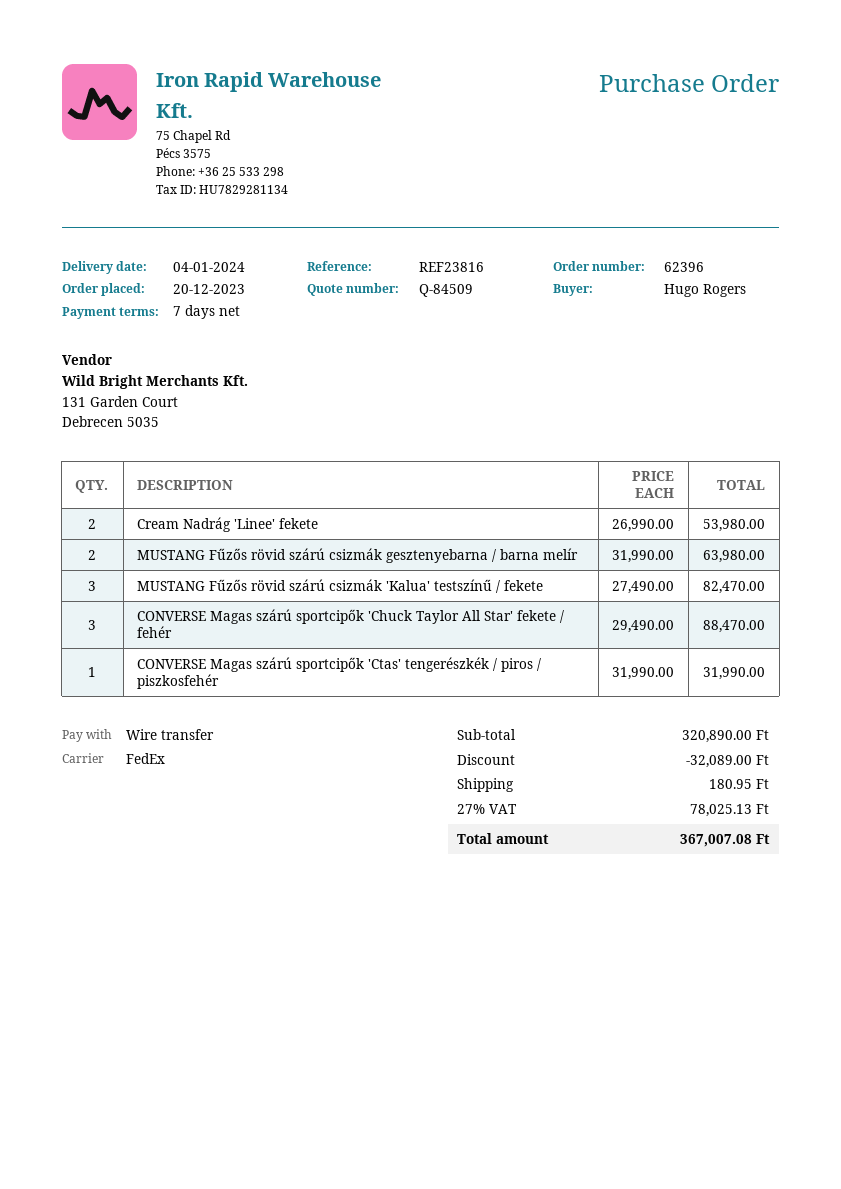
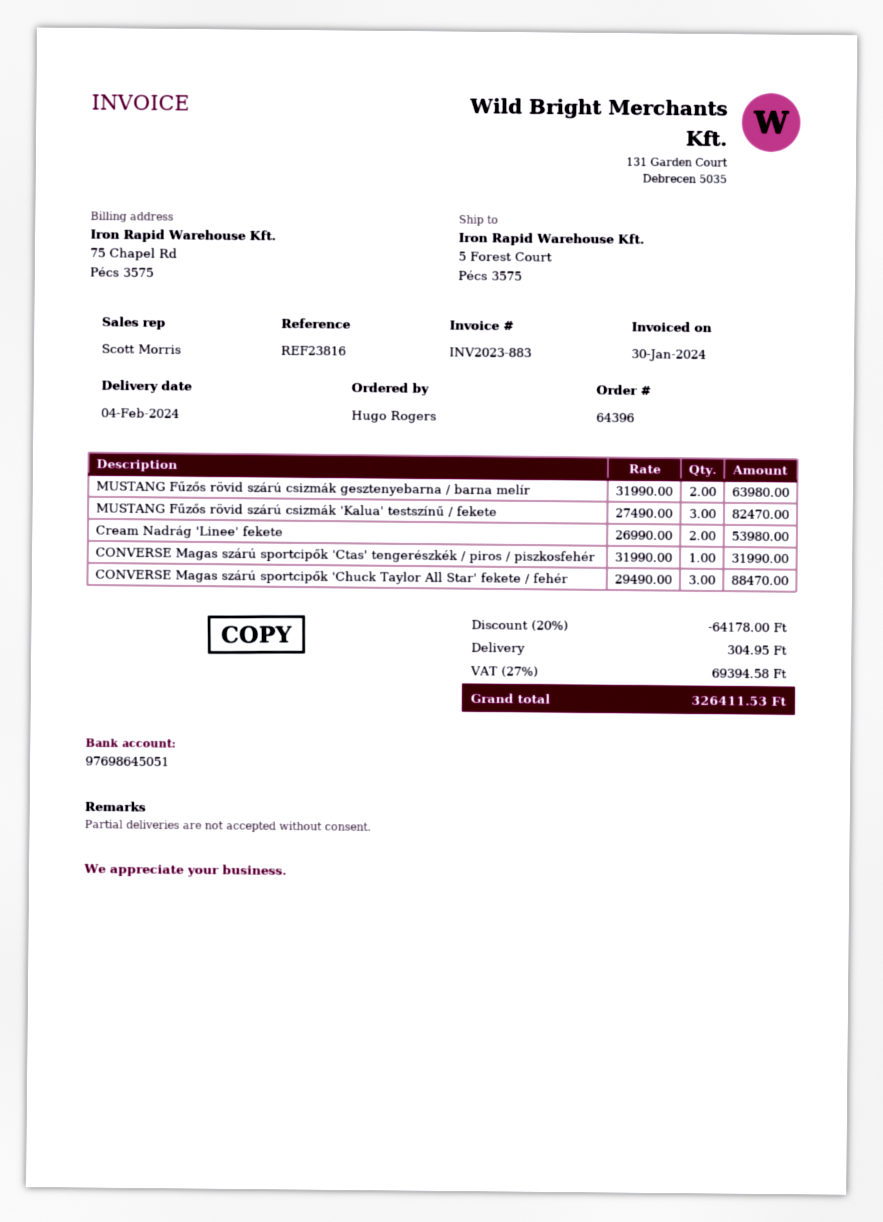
order number: 62396 -> 64396
delivery date: 2024-01-04 -> 2024-02-04
discount: 32089.00 -> 64178.00
shipping: 180.95 -> 304.95
tax: 27% = 78025.13 -> 27% = 69394.58
total: 367007.08 -> 326411.53

